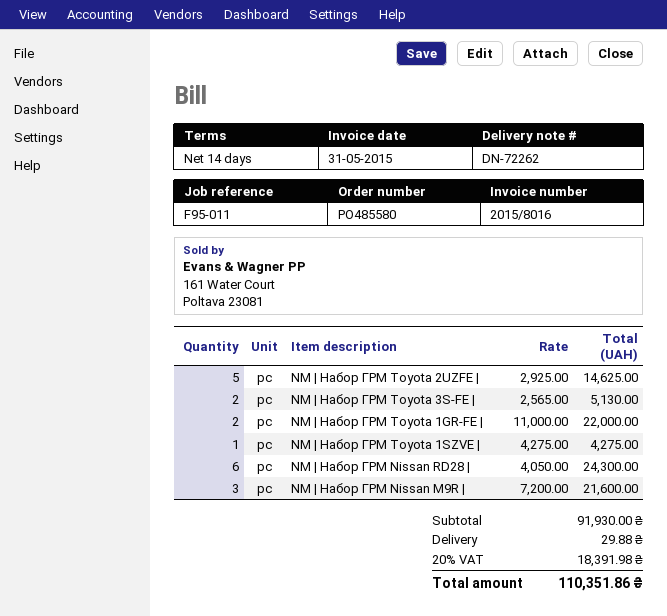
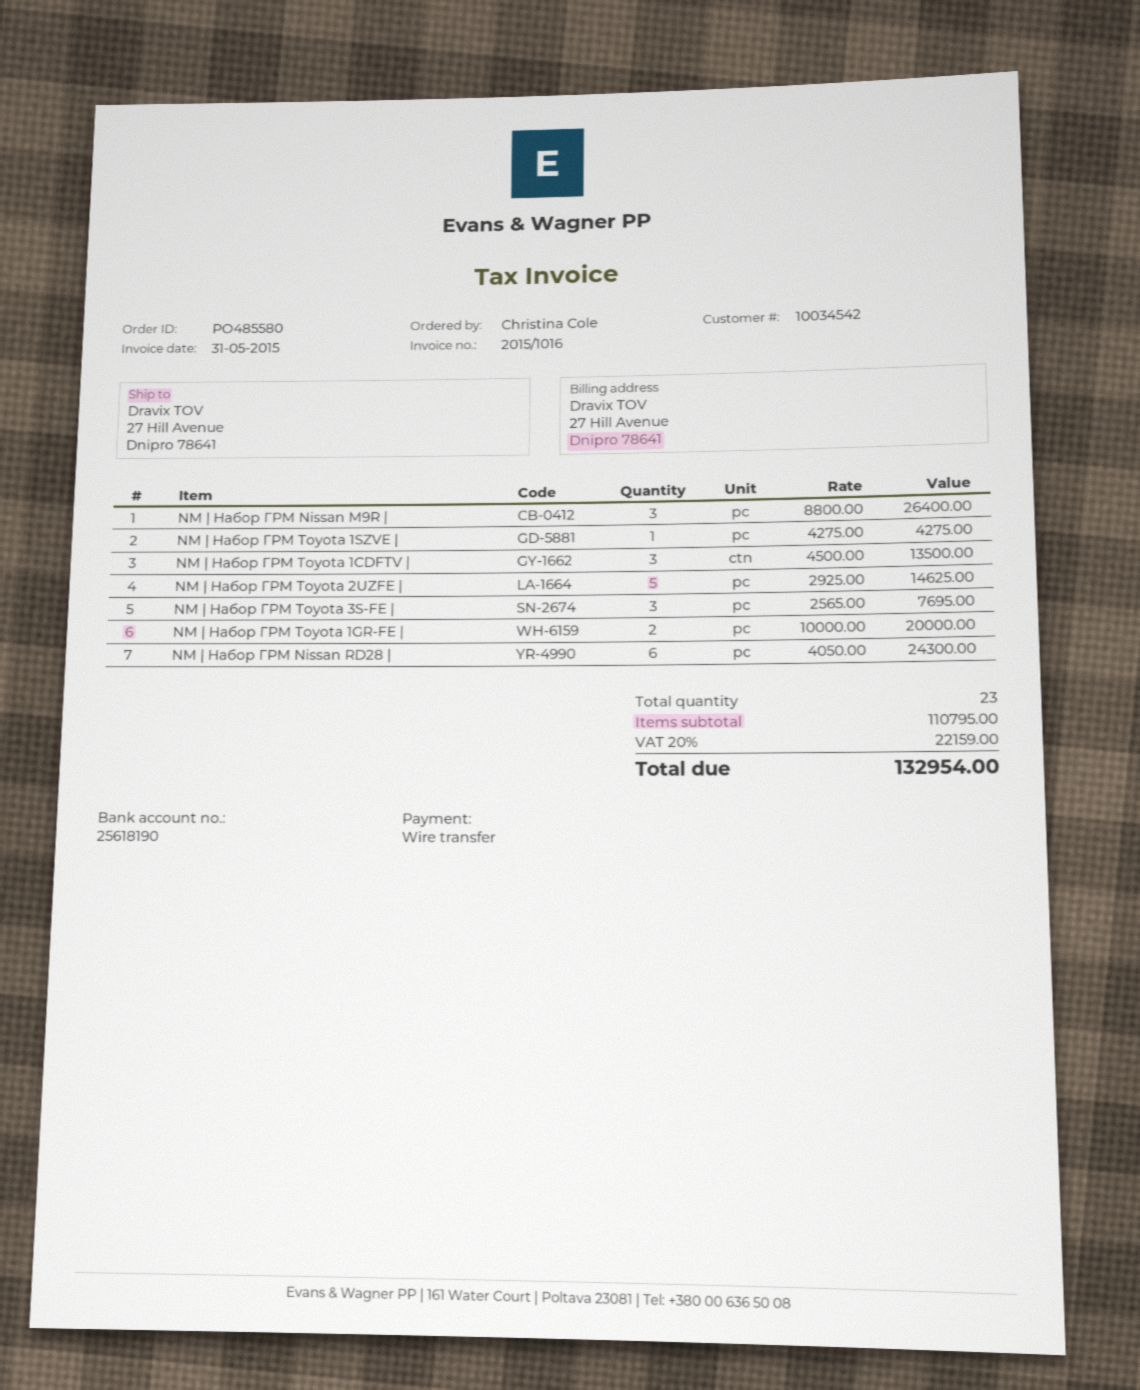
invoice number: 2015/8016 -> 2015/1016
NM | Набор ГРМ Toyota 3S-FE |: 2 x 2565.00 = 5130.00 -> 3 x 2565.00 = 7695.00
NM | Набор ГРМ Toyota 1GR-FE |: 2 x 11000.00 = 22000.00 -> 2 x 10000.00 = 20000.00
NM | Набор ГРМ Nissan M9R |: 3 x 7200.00 = 21600.00 -> 3 x 8800.00 = 26400.00
NM | Набор ГРМ Toyota 1CDFTV |: none -> 3 x 4500.00 = 13500.00
subtotal: 91930.00 -> 110795.00
shipping: 29.88 -> none
tax: 20% = 18391.98 -> 20% = 22159.00
total: 110351.86 -> 132954.00

